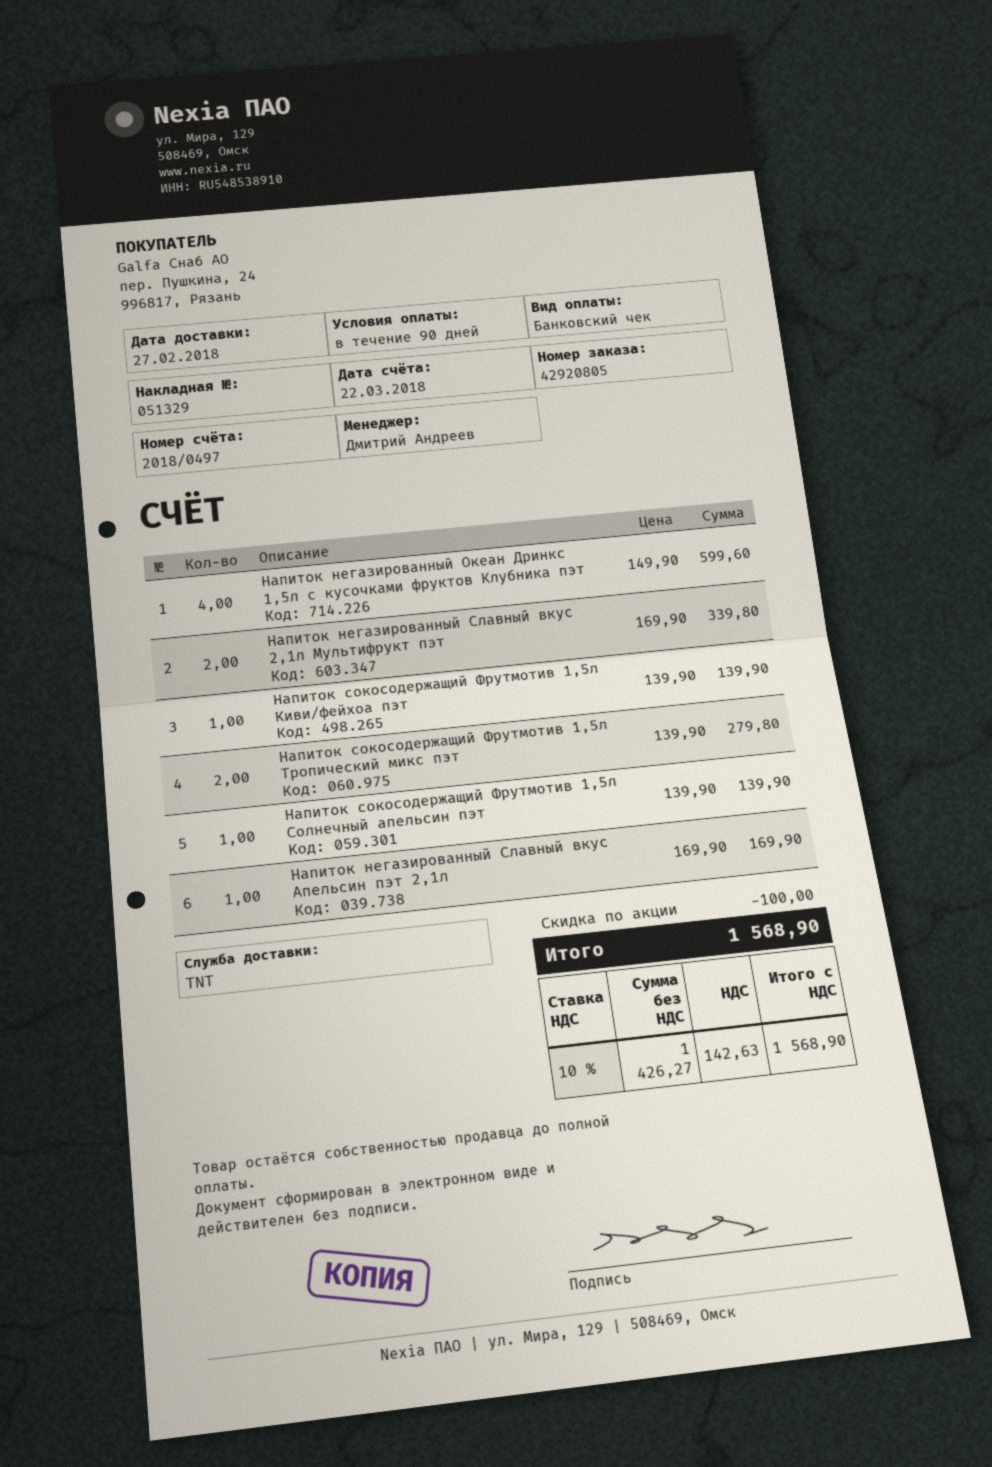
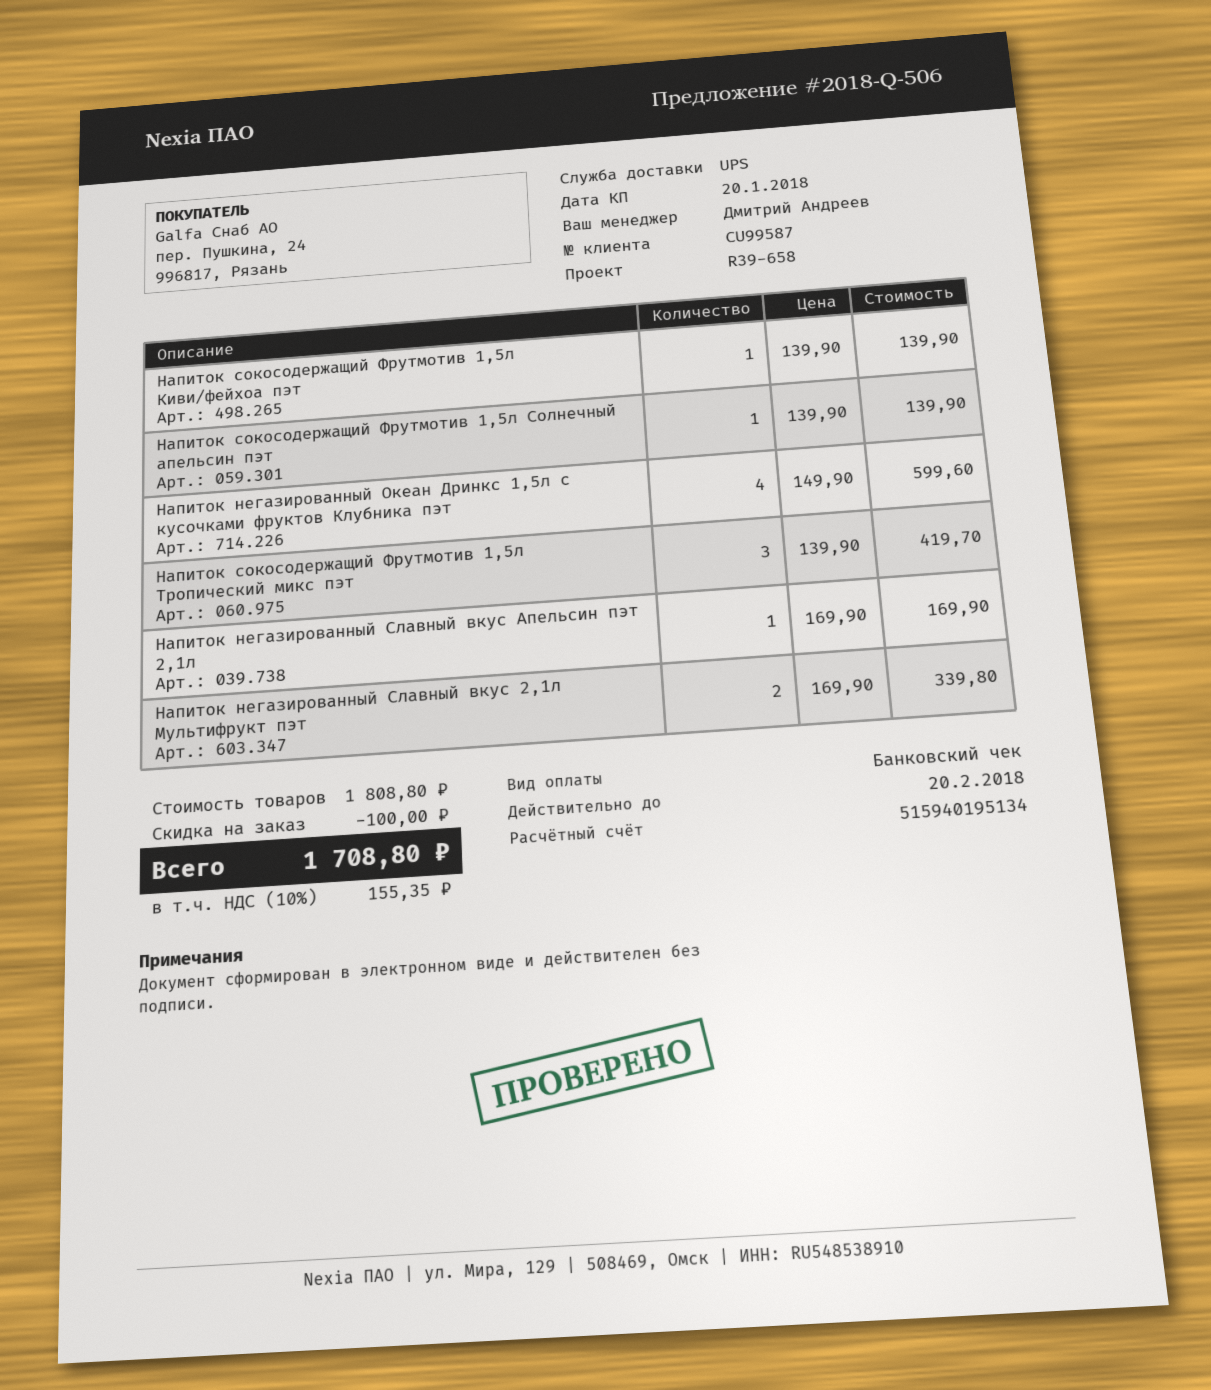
shipping method: TNT -> UPS
Напиток сокосодержащий Фрутмотив 1,5л Тропический микс пэт: 2 x 139.90 = 279.80 -> 3 x 139.90 = 419.70
tax: 10% = 142.63 -> 10% = 155.35
total: 1568.90 -> 1708.80

